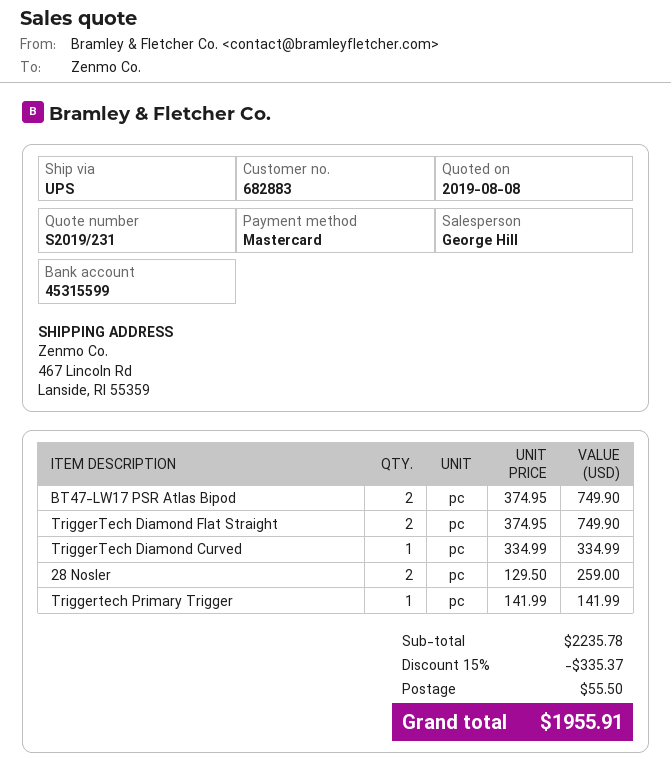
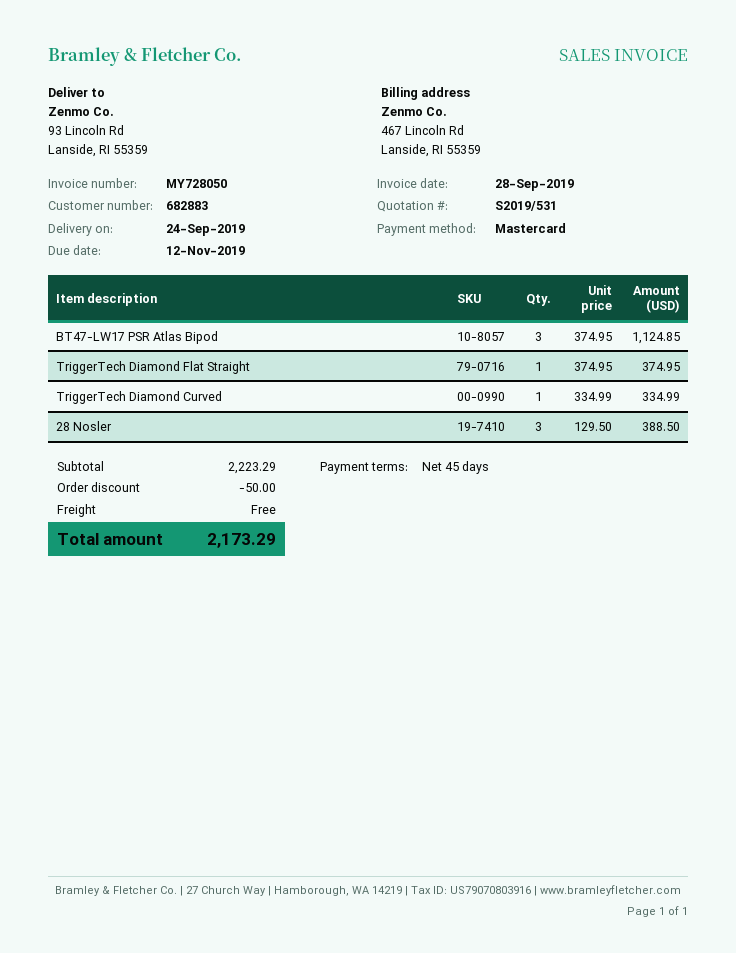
quote number: S2019/231 -> S2019/531
ship to: 467 Lincoln Rd, Lanside, RI 55359 -> 93 Lincoln Rd, Lanside, RI 55359
BT47-LW17 PSR Atlas Bipod: 2 x 374.95 = 749.90 -> 3 x 374.95 = 1124.85
TriggerTech Diamond Flat Straight: 2 x 374.95 = 749.90 -> 1 x 374.95 = 374.95
28 Nosler: 2 x 129.50 = 259.00 -> 3 x 129.50 = 388.50
Triggertech Primary Trigger: 1 x 141.99 = 141.99 -> none
subtotal: 2235.78 -> 2223.29
discount: 335.37 -> 50.00
shipping: 55.50 -> 0.00
total: 1955.91 -> 2173.29

